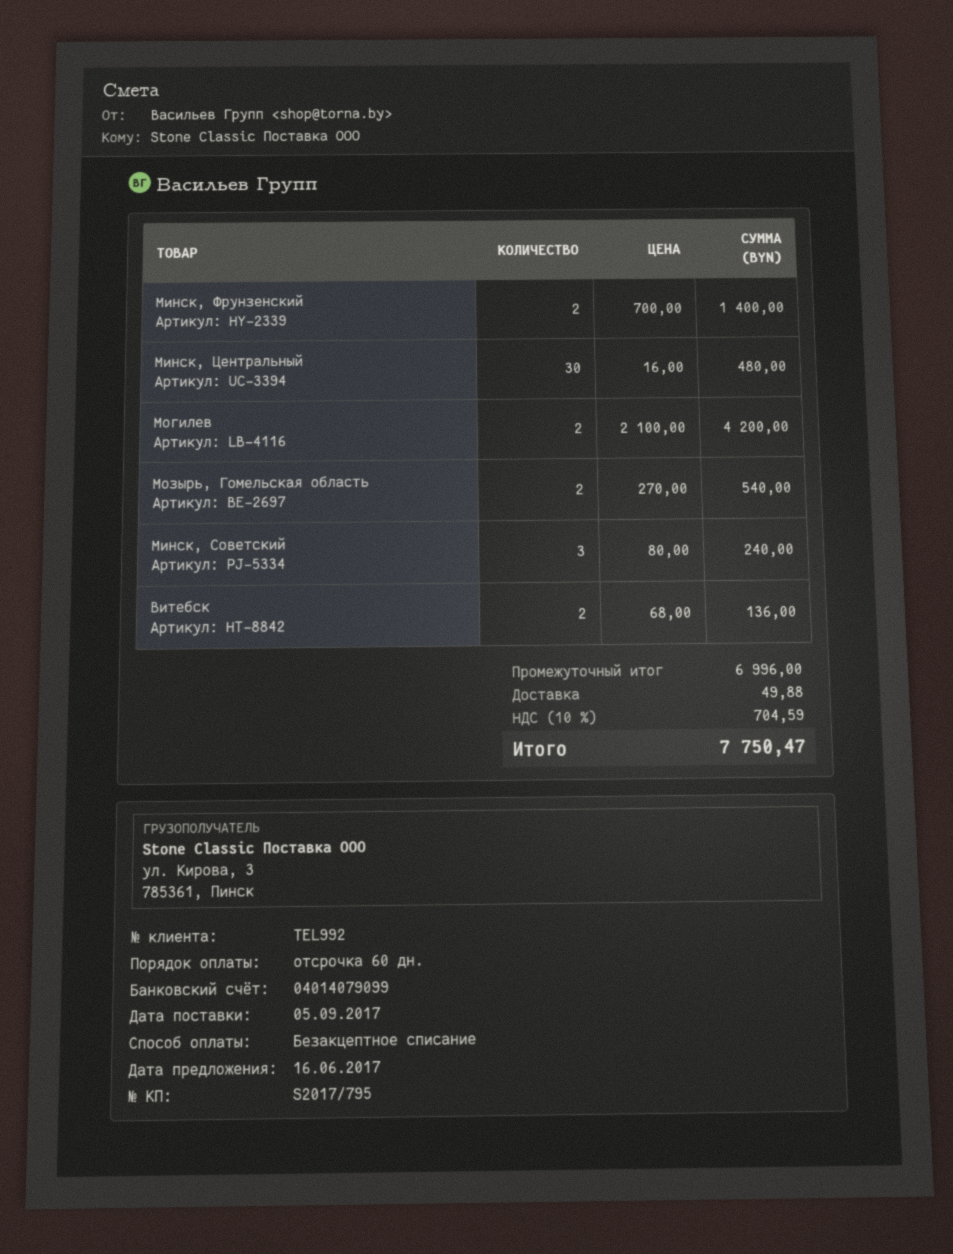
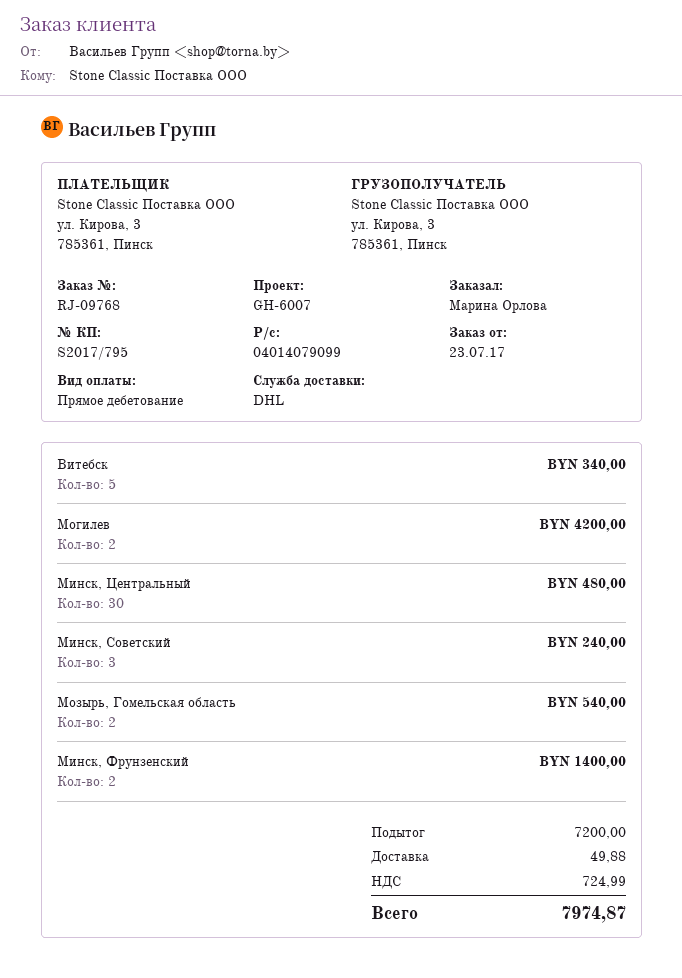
Витебск: 2 for 136.00 -> 5 for 340.00
subtotal: 6996.00 -> 7200.00
tax: 704.59 -> 724.99
total: 7750.47 -> 7974.87

